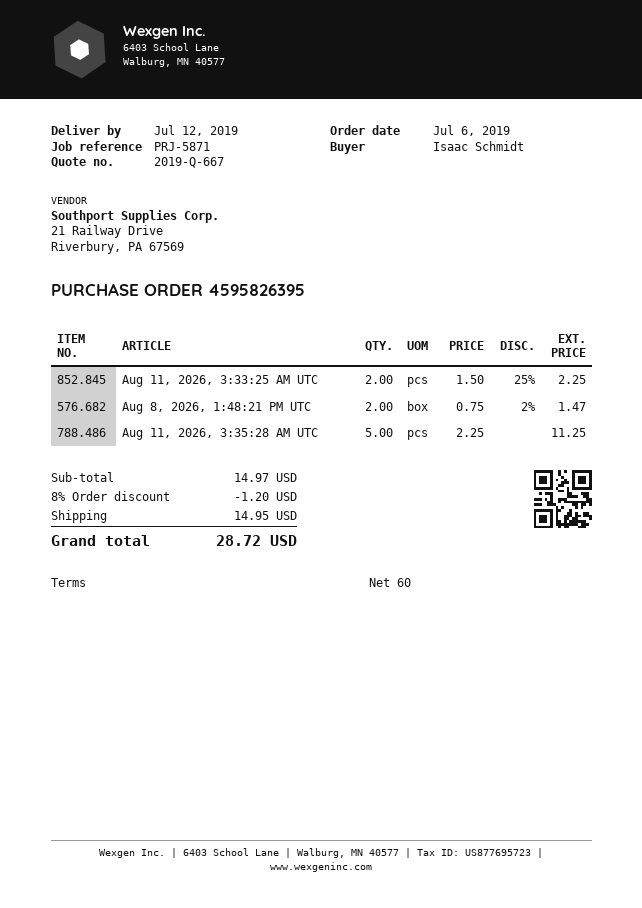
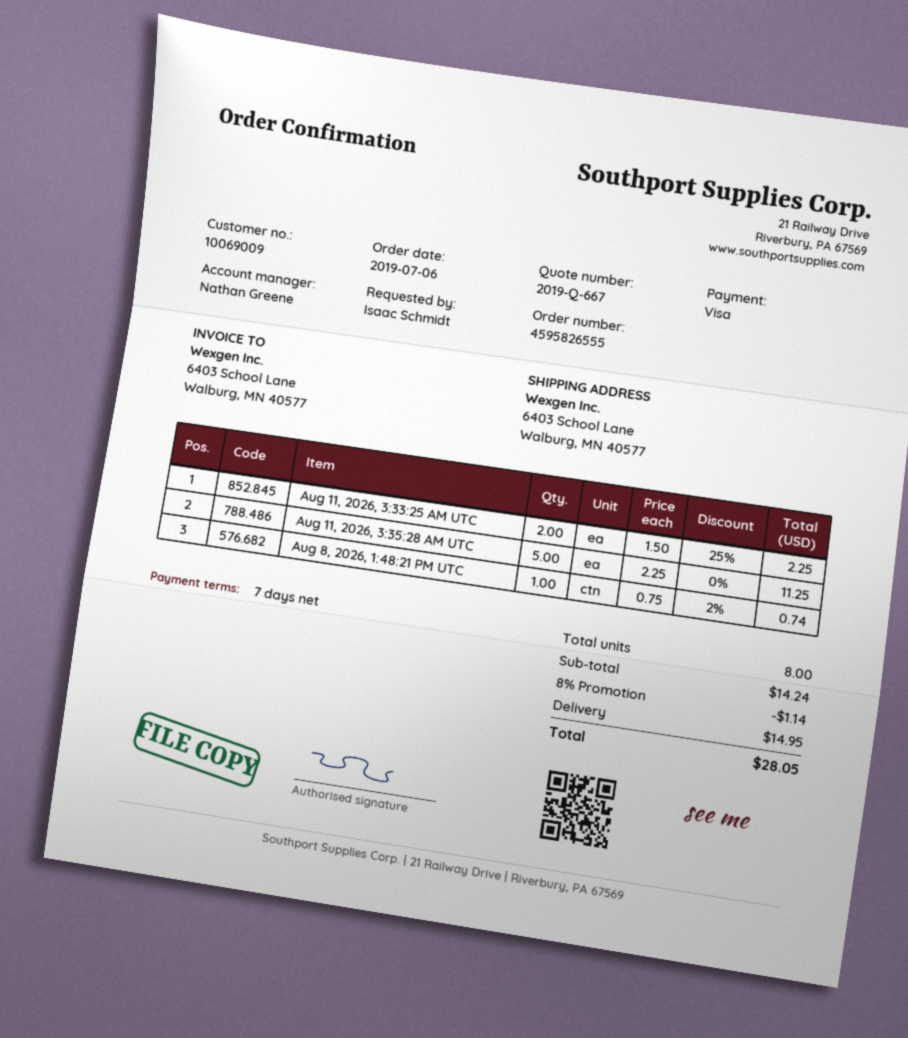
order number: 4595826395 -> 4595826555
payment terms: 60 days -> 7 days
Aug 8, 2026, 1:48:21 PM UTC: 2 x 0.75 - 2% = 1.47 -> 1 x 0.75 - 2% = 0.74
subtotal: 14.97 -> 14.24
discount: 8% = 1.20 -> 8% = 1.14
total: 28.72 -> 28.05

